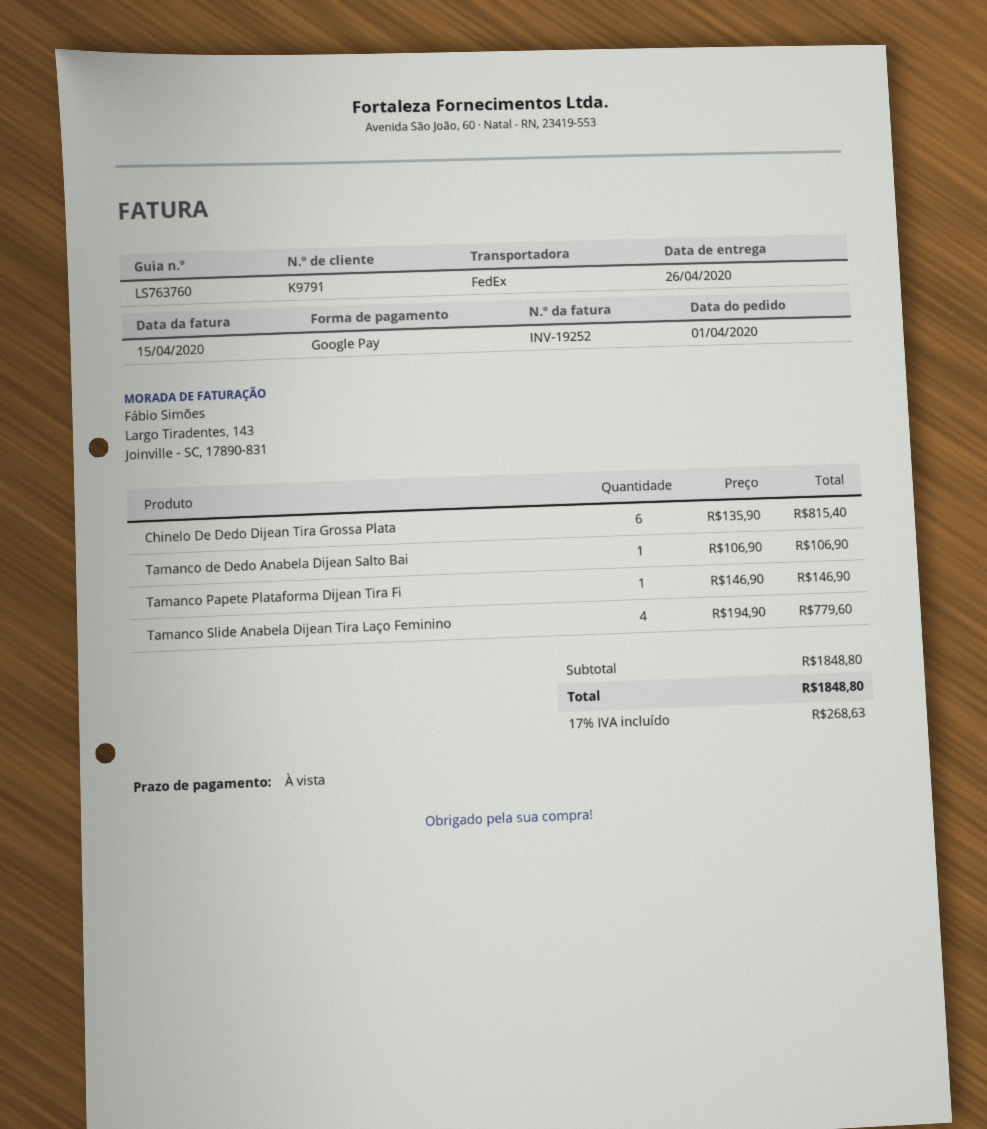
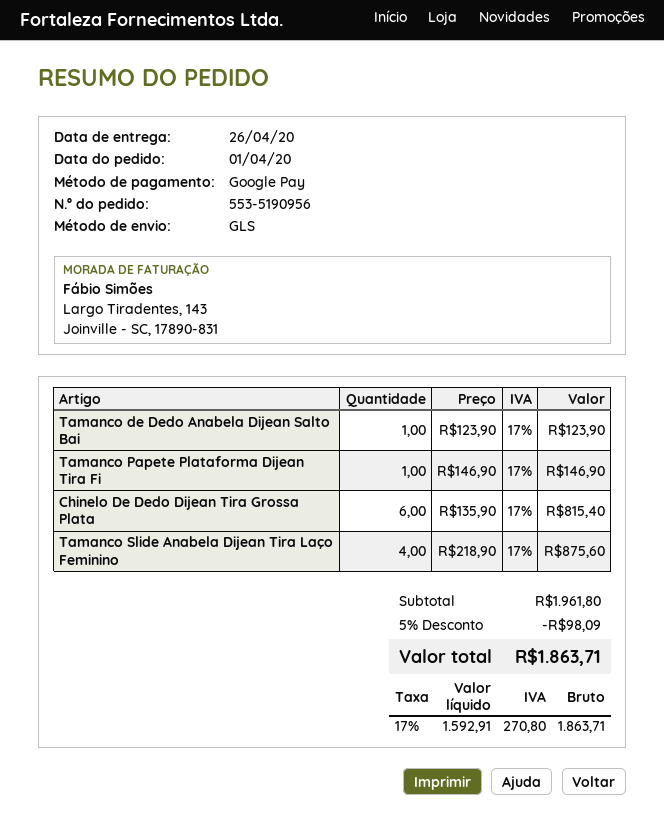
shipping method: FedEx -> GLS
Tamanco de Dedo Anabela Dijean Salto Bai: 1 x 106.90 = 106.90 -> 1 x 123.90 = 123.90
Tamanco Slide Anabela Dijean Tira Laço Feminino: 4 x 194.90 = 779.60 -> 4 x 218.90 = 875.60
subtotal: 1848.80 -> 1961.80
discount: none -> 5% = 98.09
tax: 17% = 268.63 -> 17% = 270.80
total: 1848.80 -> 1863.71

